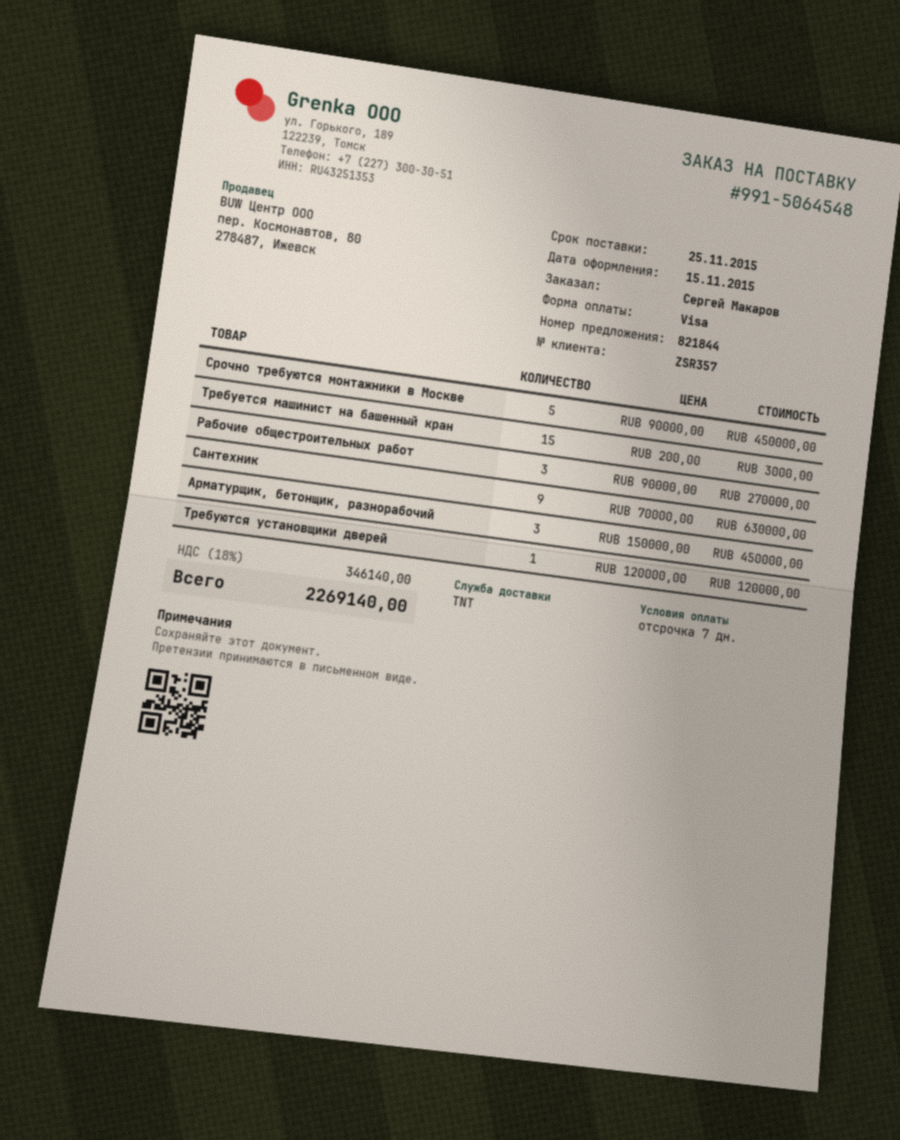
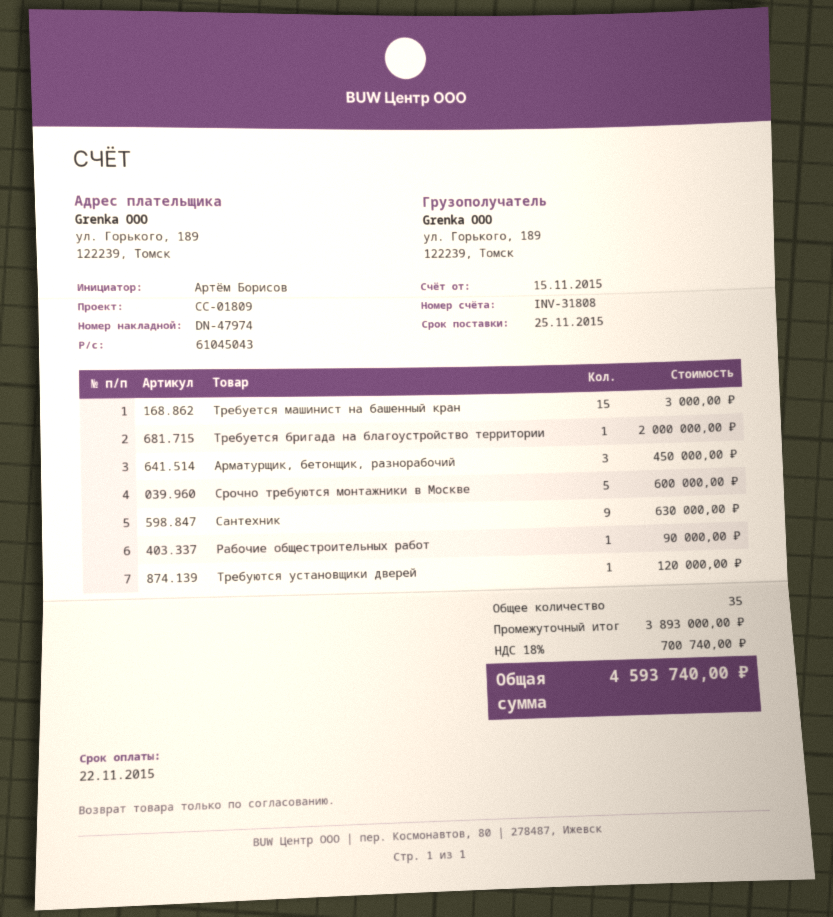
ordered by: Сергей Макаров -> Артём Борисов
Срочно требуются монтажники в Москве: 5 for 450000.00 -> 5 for 600000.00
Рабочие общестроительных работ: 3 for 270000.00 -> 1 for 90000.00
Требуется бригада на благоустройство территории: none -> 1 for 2000000.00
tax: 18% = 346140.00 -> 18% = 700740.00
total: 2269140.00 -> 4593740.00

